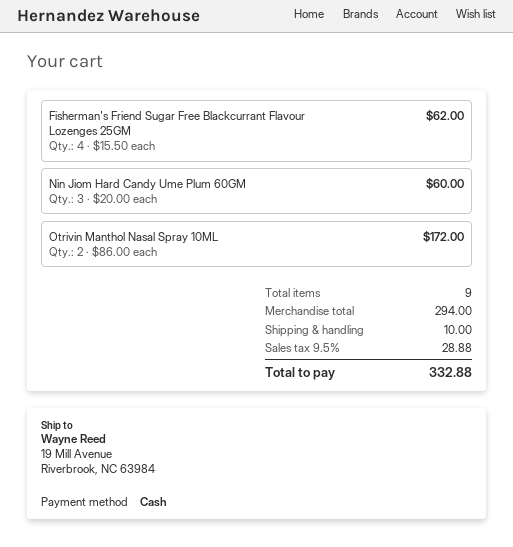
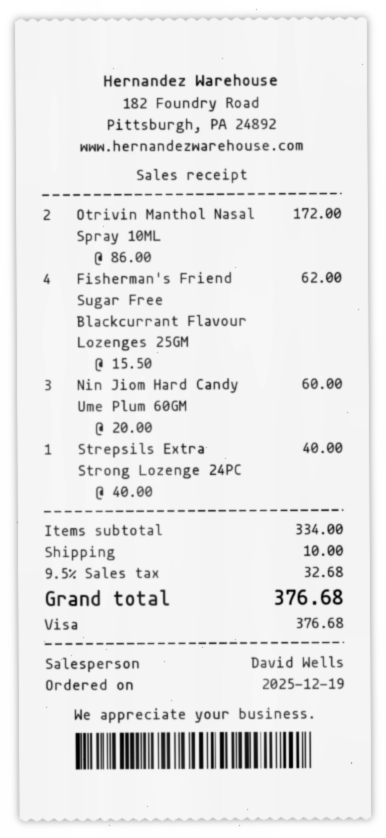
payment method: cash -> Visa
Strepsils Extra Strong Lozenge 24PC: none -> 1 x 40.00 = 40.00
subtotal: 294.00 -> 334.00
tax: 9.5% = 28.88 -> 9.5% = 32.68
total: 332.88 -> 376.68

